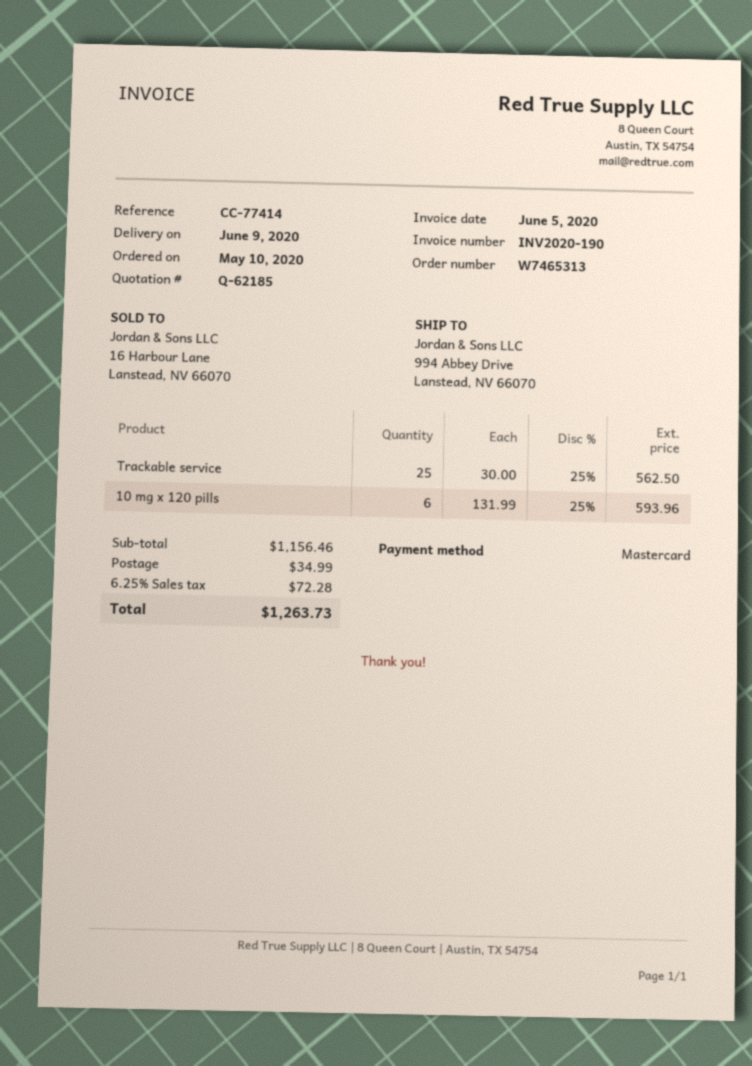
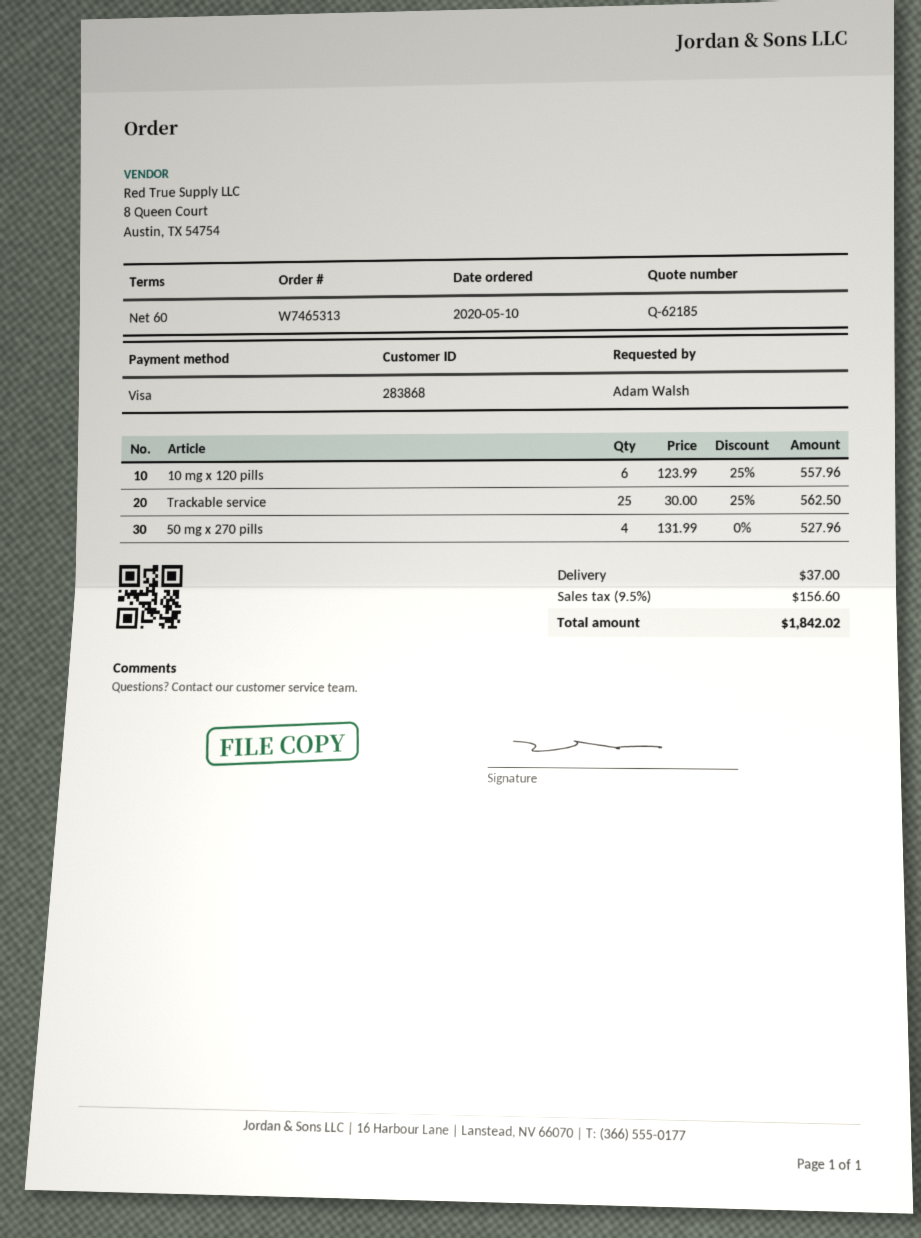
payment method: Mastercard -> Visa
10 mg x 120 pills: 6 x 131.99 - 25% = 593.96 -> 6 x 123.99 - 25% = 557.96
50 mg x 270 pills: none -> 4 x 131.99 = 527.96
shipping: 34.99 -> 37.00
tax: 6.25% = 72.28 -> 9.5% = 156.60
total: 1263.73 -> 1842.02

